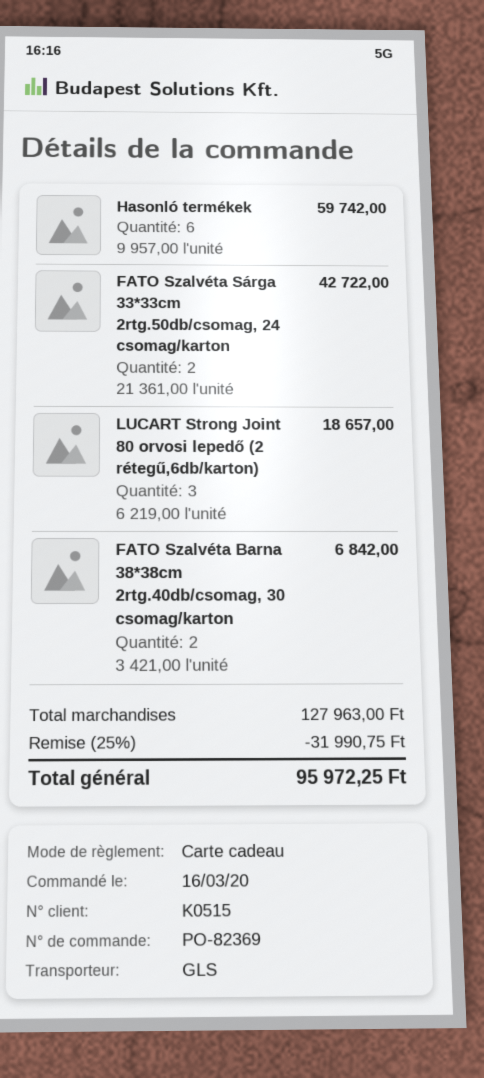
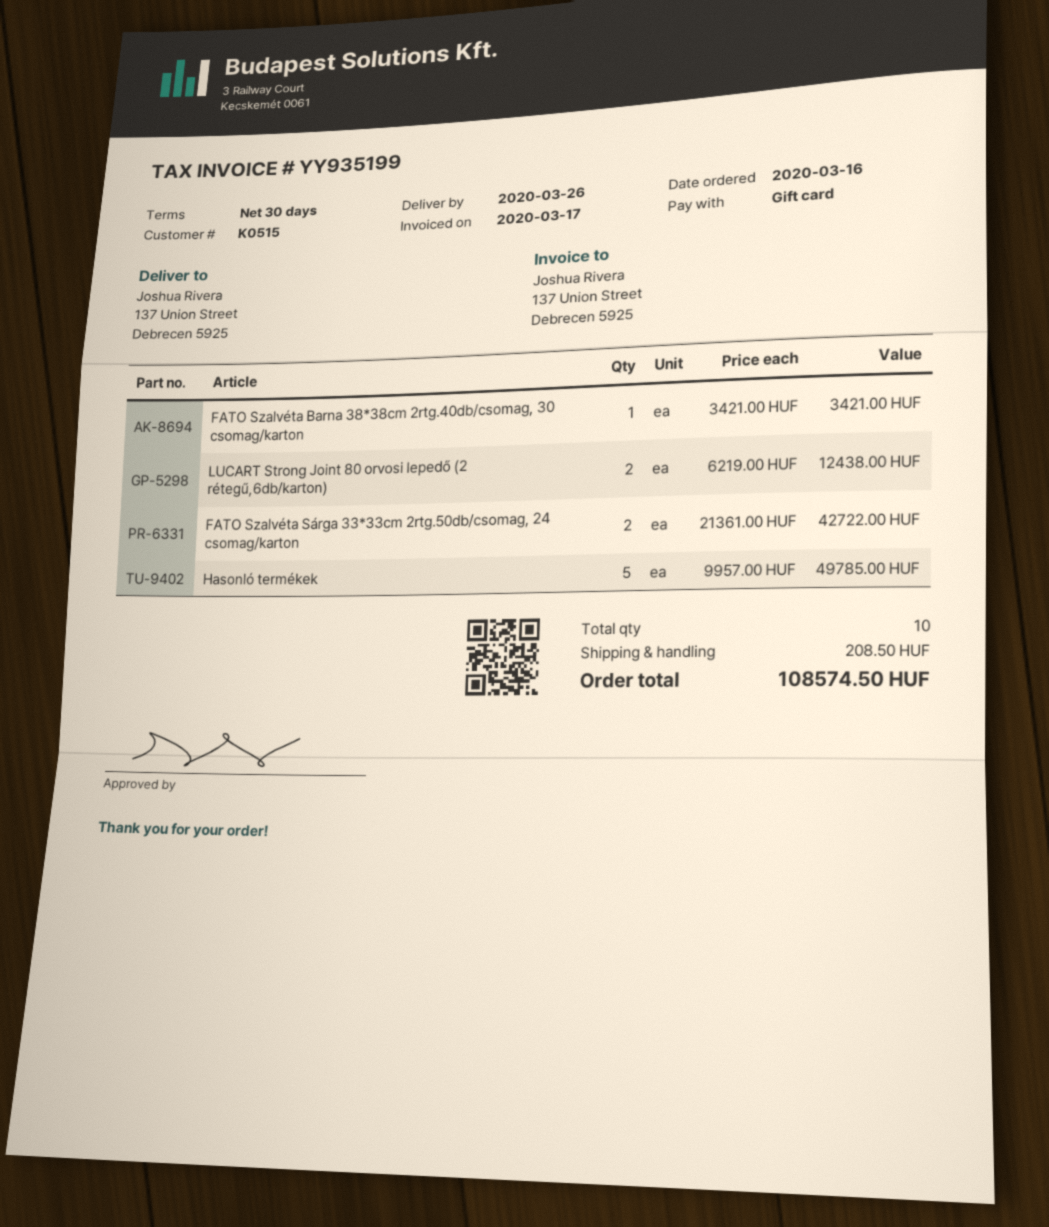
Hasonló termékek: 6 x 9957.00 = 59742.00 -> 5 x 9957.00 = 49785.00
LUCART Strong Joint 80 orvosi lepedő (2 rétegű,6db/karton): 3 x 6219.00 = 18657.00 -> 2 x 6219.00 = 12438.00
FATO Szalvéta Barna 38*38cm 2rtg.40db/csomag, 30 csomag/karton: 2 x 3421.00 = 6842.00 -> 1 x 3421.00 = 3421.00
discount: 25% = 31990.75 -> none
shipping: none -> 208.50
total: 95972.25 -> 108574.50

